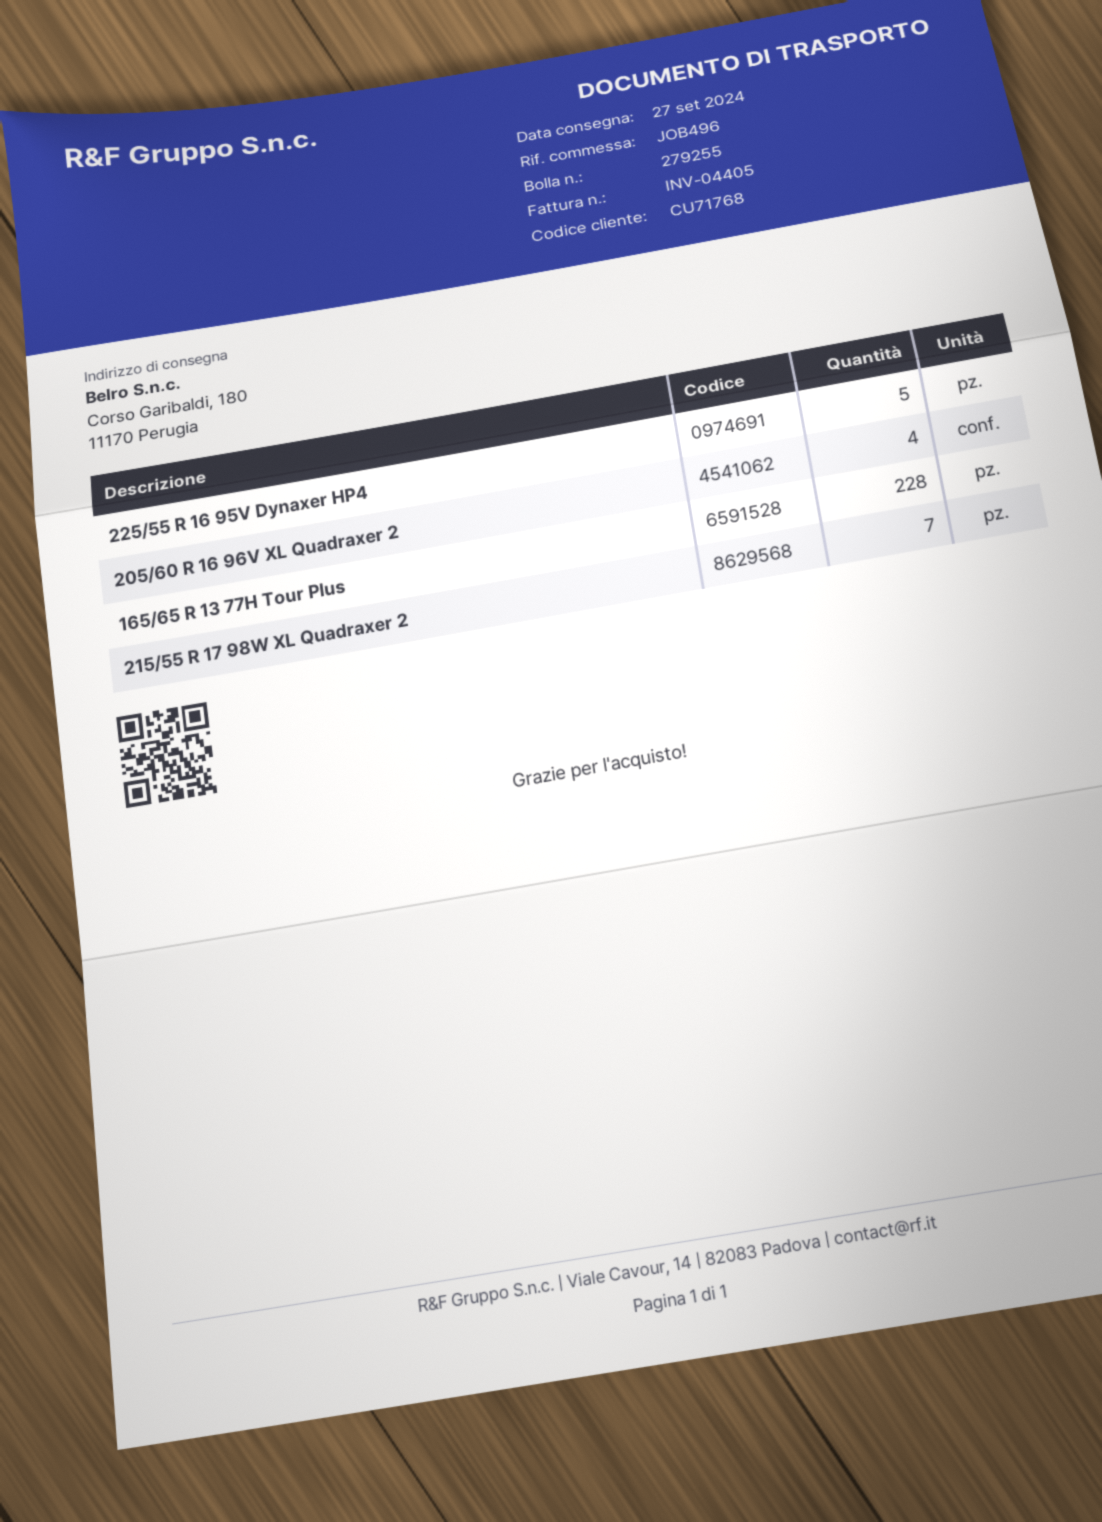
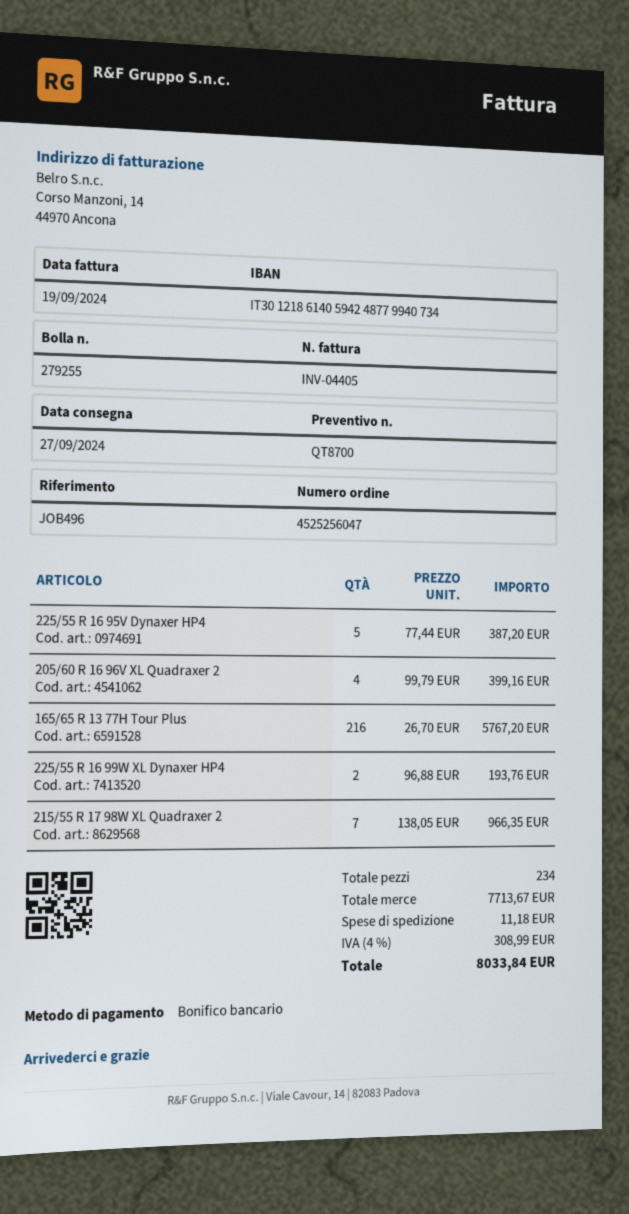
165/65 R 13 77H Tour Plus: 228 -> 216
225/55 R 16 99W XL Dynaxer HP4: none -> 2

